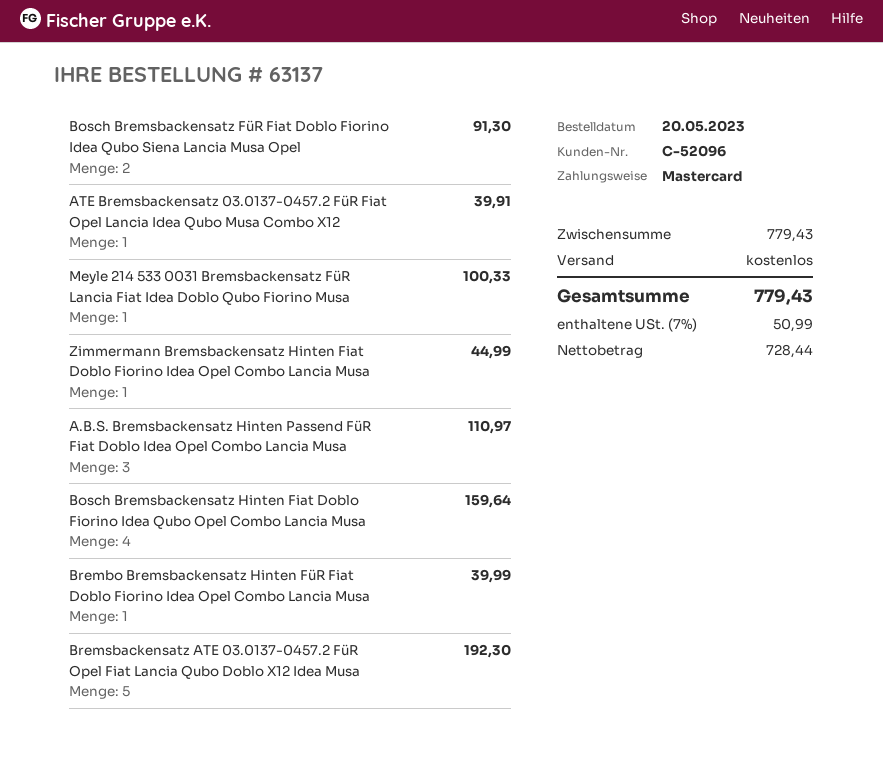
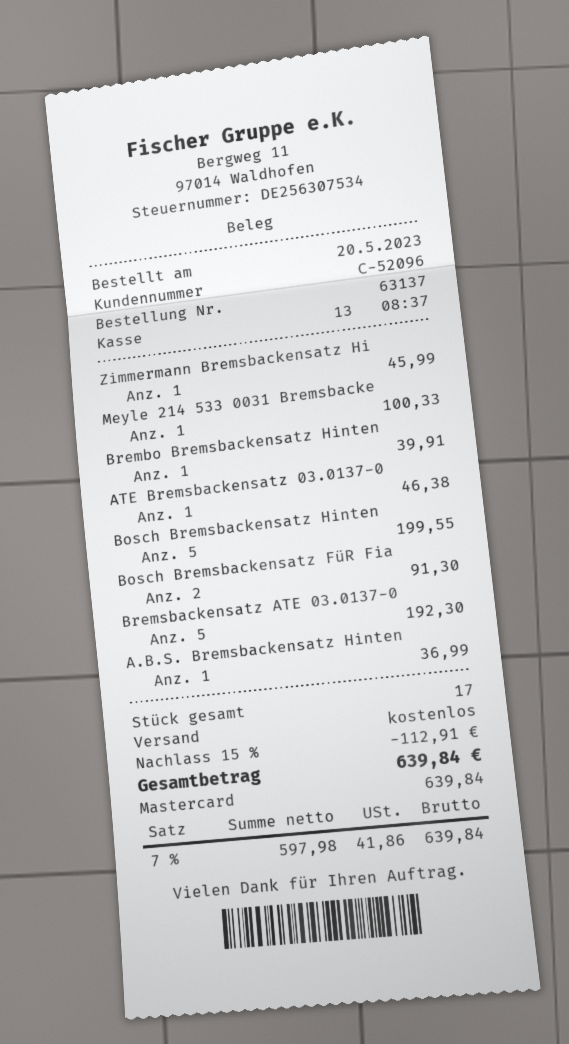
ATE Bremsbackensatz 03.0137-0457.2 FüR Fiat Opel Lancia Idea Qubo Musa Combo X12: 1 for 39.91 -> 1 for 46.38
Zimmermann Bremsbackensatz Hinten Fiat Doblo Fiorino Idea Opel Combo Lancia Musa: 1 for 44.99 -> 1 for 45.99
A.B.S. Bremsbackensatz Hinten Passend FüR Fiat Doblo Idea Opel Combo Lancia Musa: 3 for 110.97 -> 1 for 36.99
Bosch Bremsbackensatz Hinten Fiat Doblo Fiorino Idea Qubo Opel Combo Lancia Musa: 4 for 159.64 -> 5 for 199.55
Brembo Bremsbackensatz Hinten FüR Fiat Doblo Fiorino Idea Opel Combo Lancia Musa: 1 for 39.99 -> 1 for 39.91
discount: none -> 15% = 112.91
net: 728.44 -> 597.98
tax: 7% = 50.99 -> 7% = 41.86
total: 779.43 -> 639.84

